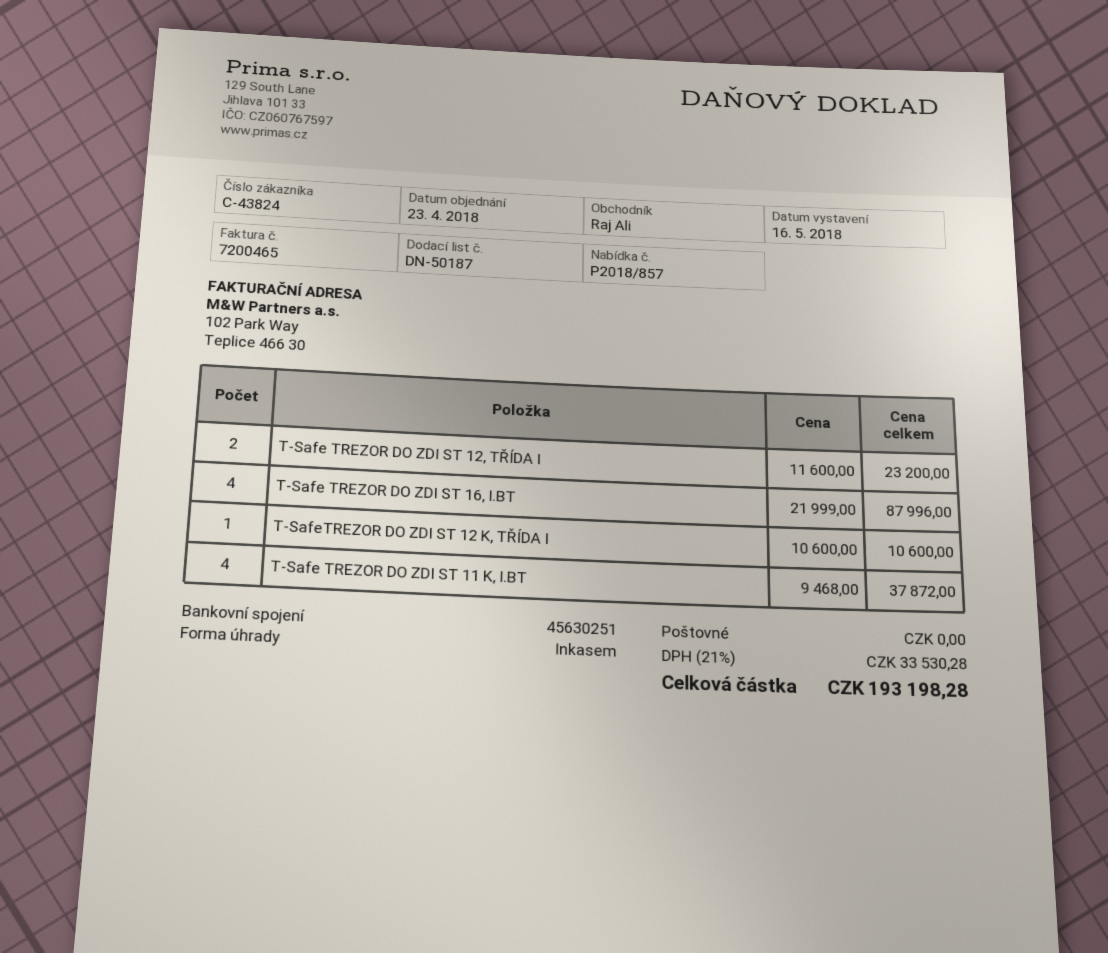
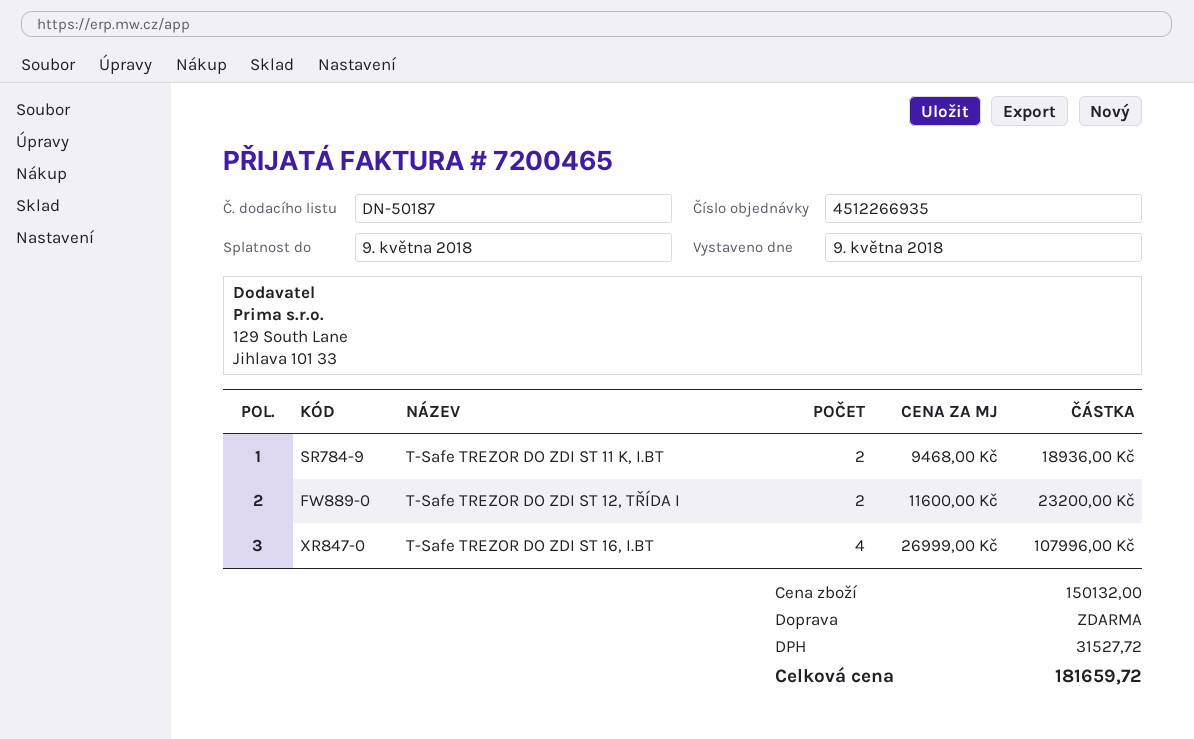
invoice date: 2018-05-16 -> 2018-05-09
T-Safe TREZOR DO ZDI ST 16, I.BT: 4 x 21999.00 = 87996.00 -> 4 x 26999.00 = 107996.00
T-SafeTREZOR DO ZDI ST 12 K, TŘÍDA I: 1 x 10600.00 = 10600.00 -> none
T-Safe TREZOR DO ZDI ST 11 K, I.BT: 4 x 9468.00 = 37872.00 -> 2 x 9468.00 = 18936.00
tax: 33530.28 -> 31527.72
total: 193198.28 -> 181659.72

